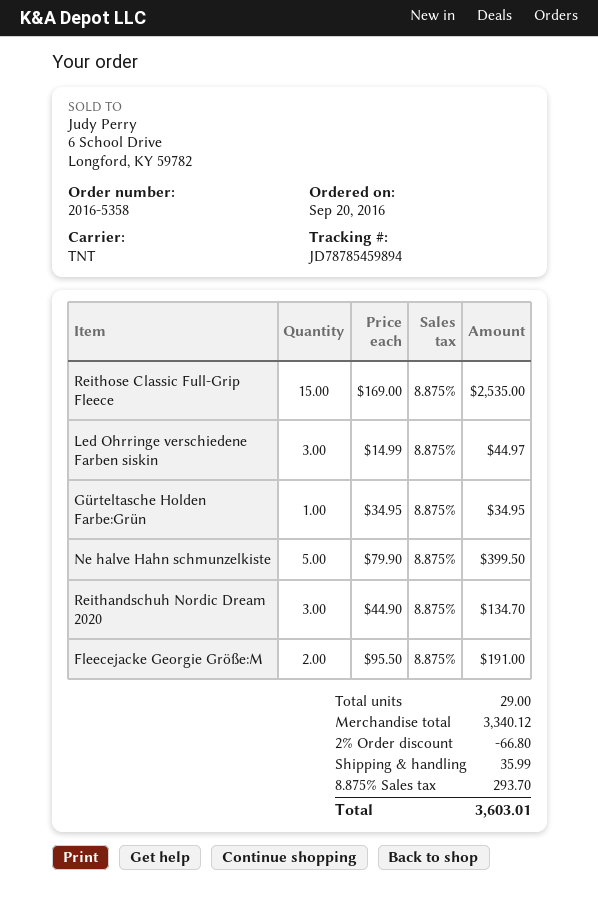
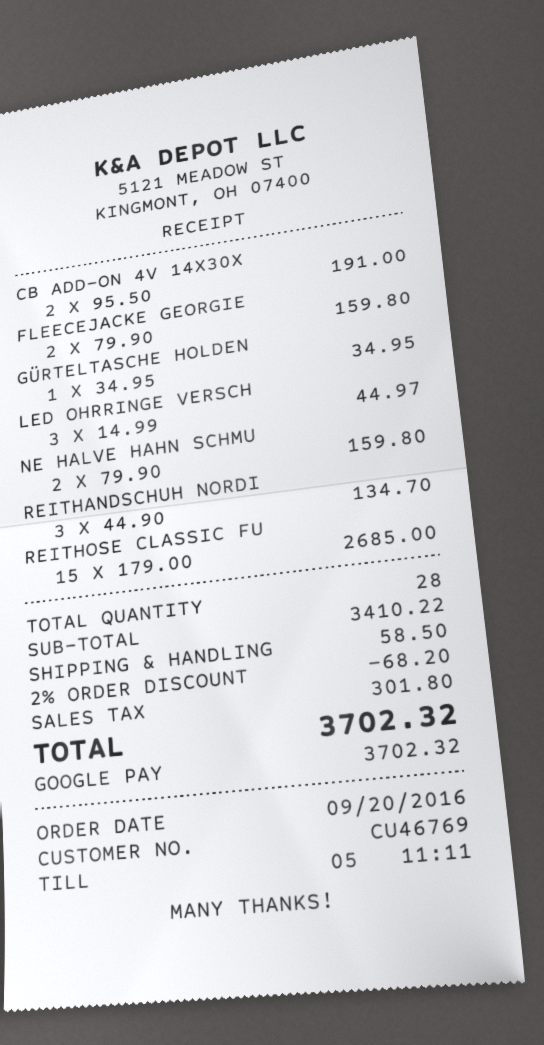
Reithose Classic Full-Grip Fleece: 15 x 169.00 = 2535.00 -> 15 x 179.00 = 2685.00
Ne halve Hahn schmunzelkiste: 5 x 79.90 = 399.50 -> 2 x 79.90 = 159.80
Fleecejacke Georgie Größe:M: 2 x 95.50 = 191.00 -> 2 x 79.90 = 159.80
CB ADD-ON 4V 14X30X: none -> 2 x 95.50 = 191.00
total quantity: 29 -> 28
subtotal: 3340.12 -> 3410.22
discount: 2% = 66.80 -> 2% = 68.20
shipping: 35.99 -> 58.50
tax: 293.70 -> 301.80
total: 3603.01 -> 3702.32

